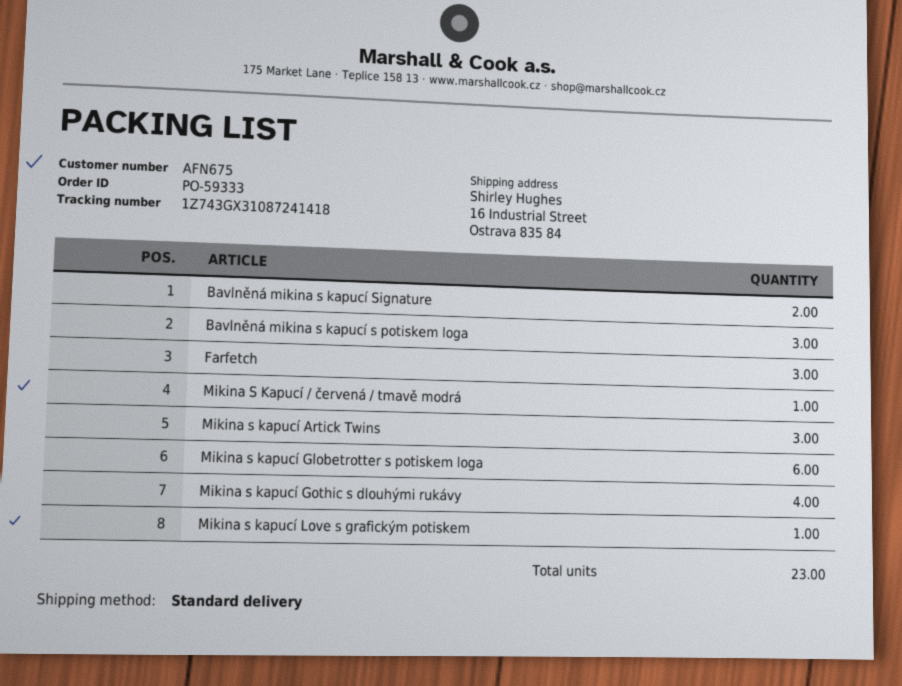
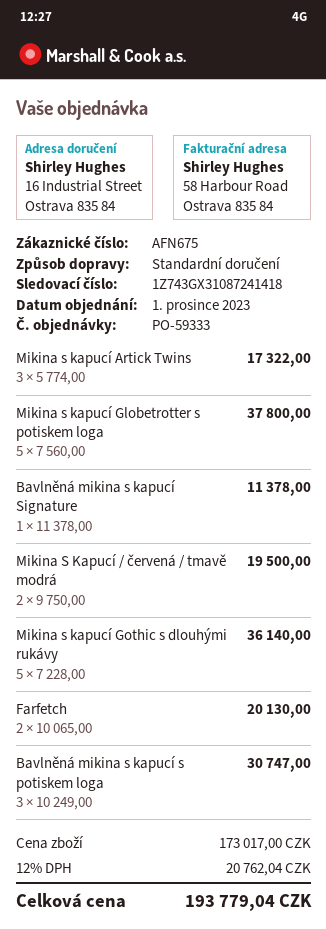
Bavlněná mikina s kapucí Signature: 2 -> 1
Farfetch: 3 -> 2
Mikina S Kapucí / červená / tmavě modrá: 1 -> 2
Mikina s kapucí Globetrotter s potiskem loga: 6 -> 5
Mikina s kapucí Gothic s dlouhými rukávy: 4 -> 5
Mikina s kapucí Love s grafickým potiskem: 1 -> none

